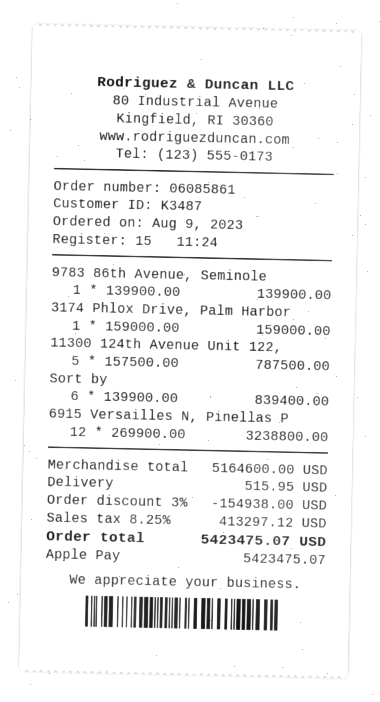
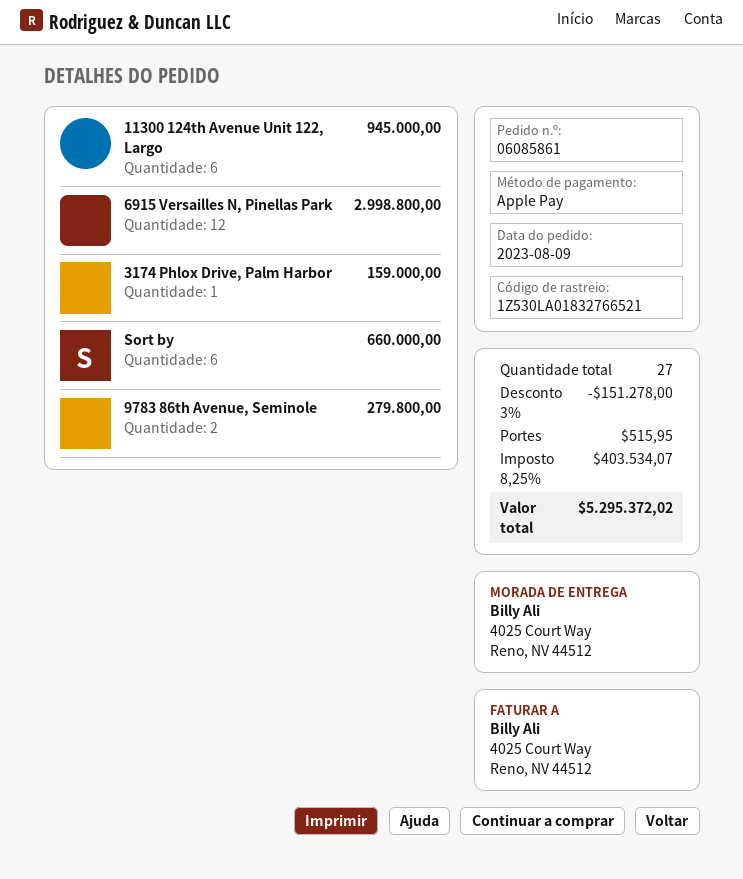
9783 86th Avenue, Seminole: 1 for 139900.00 -> 2 for 279800.00
11300 124th Avenue Unit 122,: 5 for 787500.00 -> 6 for 945000.00
Sort by: 6 for 839400.00 -> 6 for 660000.00
6915 Versailles N, Pinellas P: 12 for 3238800.00 -> 12 for 2998800.00
discount: 3% = 154938.00 -> 3% = 151278.00
tax: 8.25% = 413297.12 -> 8.25% = 403534.07
total: 5423475.07 -> 5295372.02

